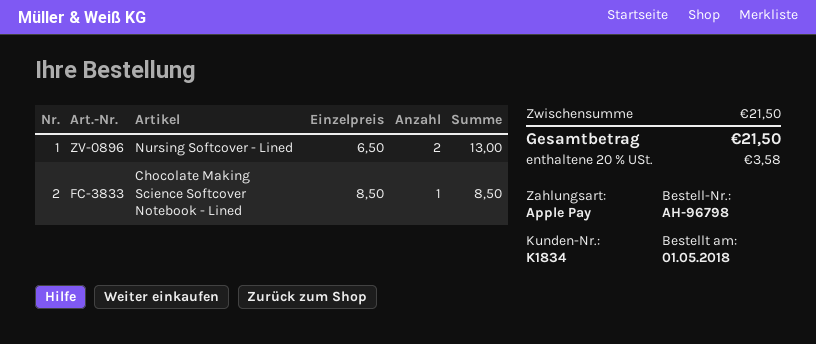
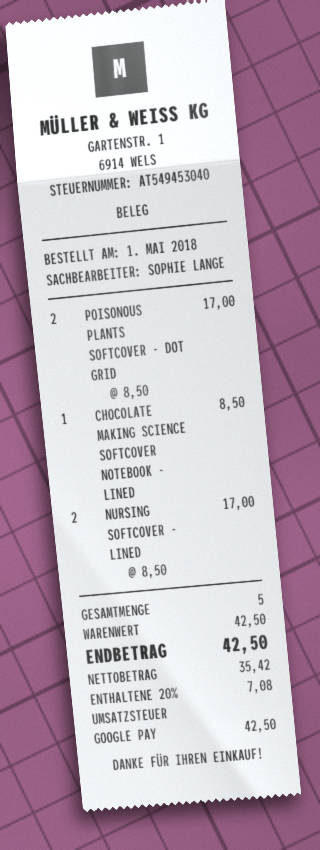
payment method: Apple Pay -> Google Pay
Nursing Softcover - Lined: 2 x 6.50 = 13.00 -> 2 x 8.50 = 17.00
POISONOUS PLANTS SOFTCOVER - DOT GRID: none -> 2 x 8.50 = 17.00
subtotal: 21.50 -> 42.50
tax: 20% = 3.58 -> 20% = 7.08
total: 21.50 -> 42.50

